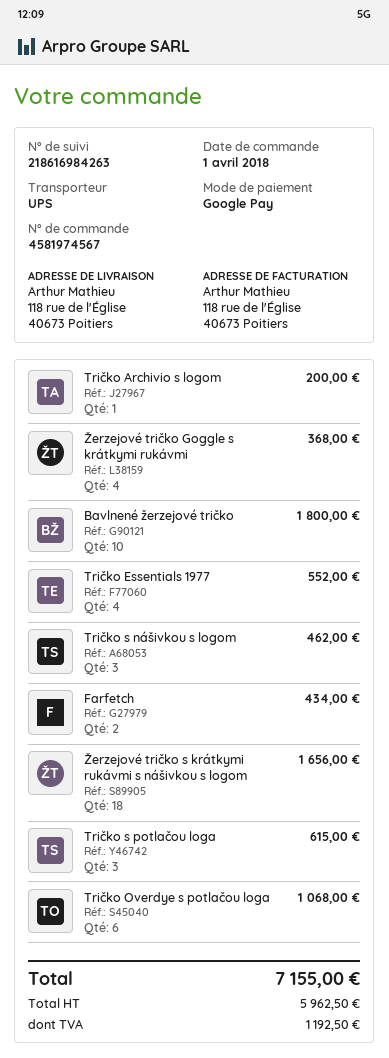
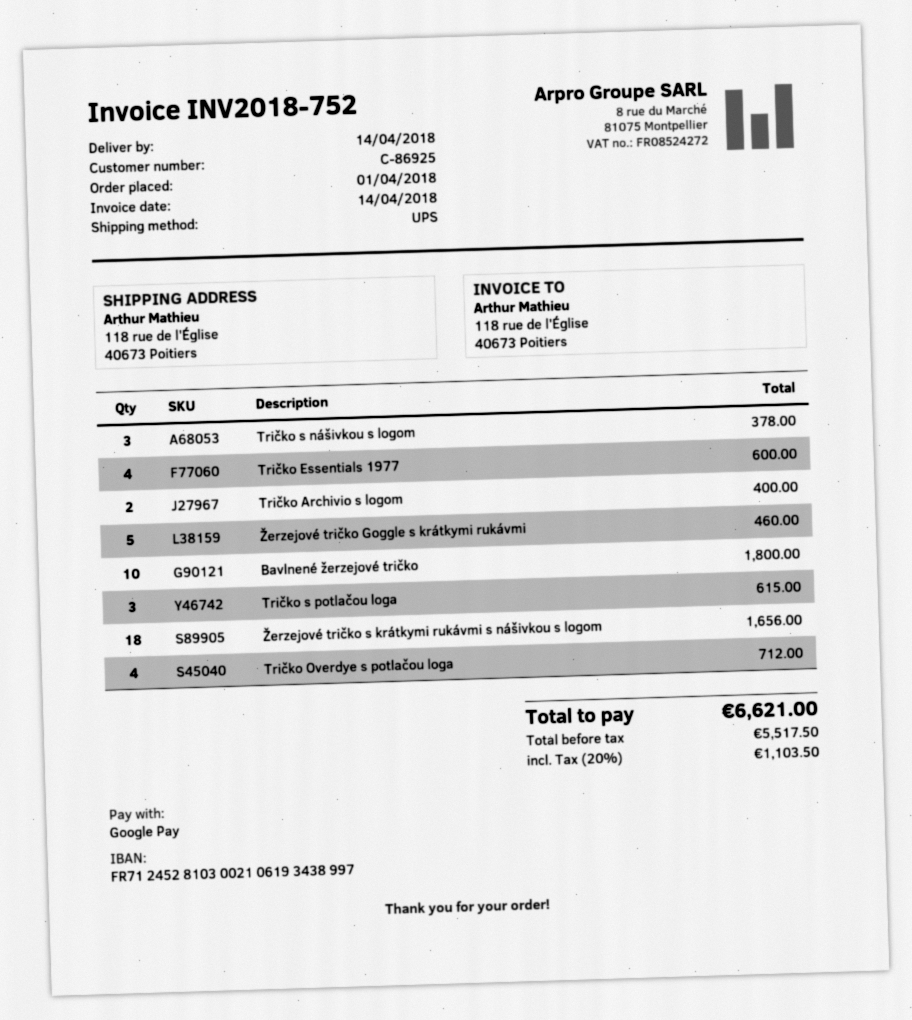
Tričko Archivio s logom: 1 for 200.00 -> 2 for 400.00
Žerzejové tričko Goggle s krátkymi rukávmi: 4 for 368.00 -> 5 for 460.00
Tričko Essentials 1977: 4 for 552.00 -> 4 for 600.00
Tričko s nášivkou s logom: 3 for 462.00 -> 3 for 378.00
Farfetch: 2 for 434.00 -> none
Tričko Overdye s potlačou loga: 6 for 1068.00 -> 4 for 712.00
net: 5962.50 -> 5517.50
tax: 1192.50 -> 1103.50
total: 7155.00 -> 6621.00

